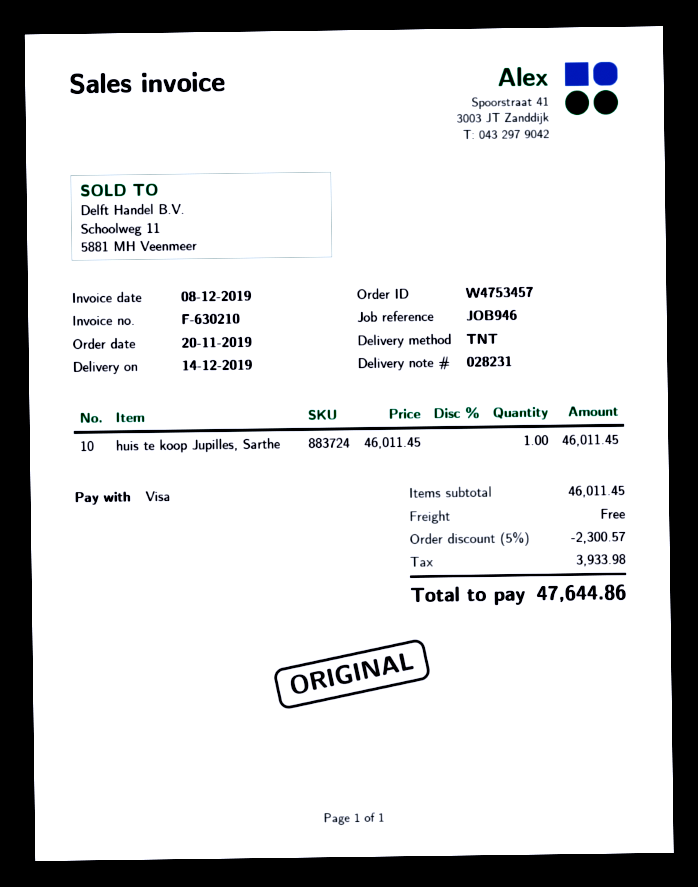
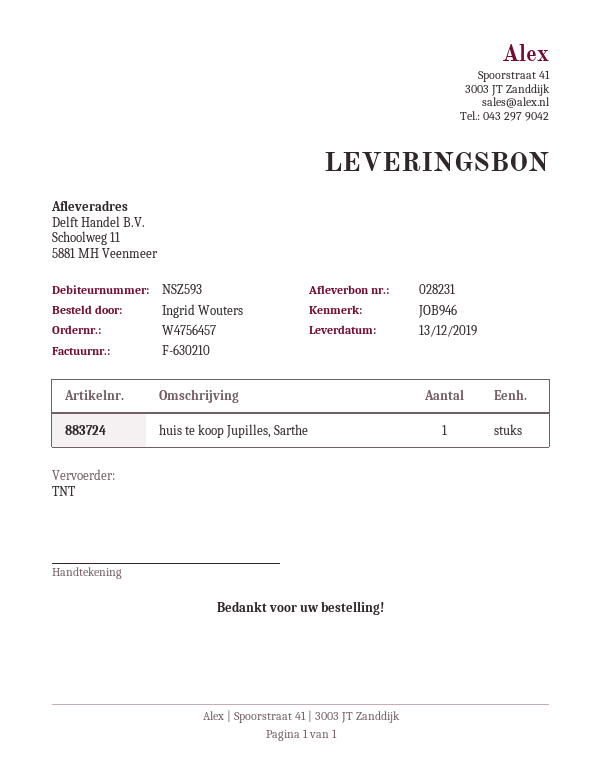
order number: W4753457 -> W4756457
delivery date: 2019-12-14 -> 2019-12-13

